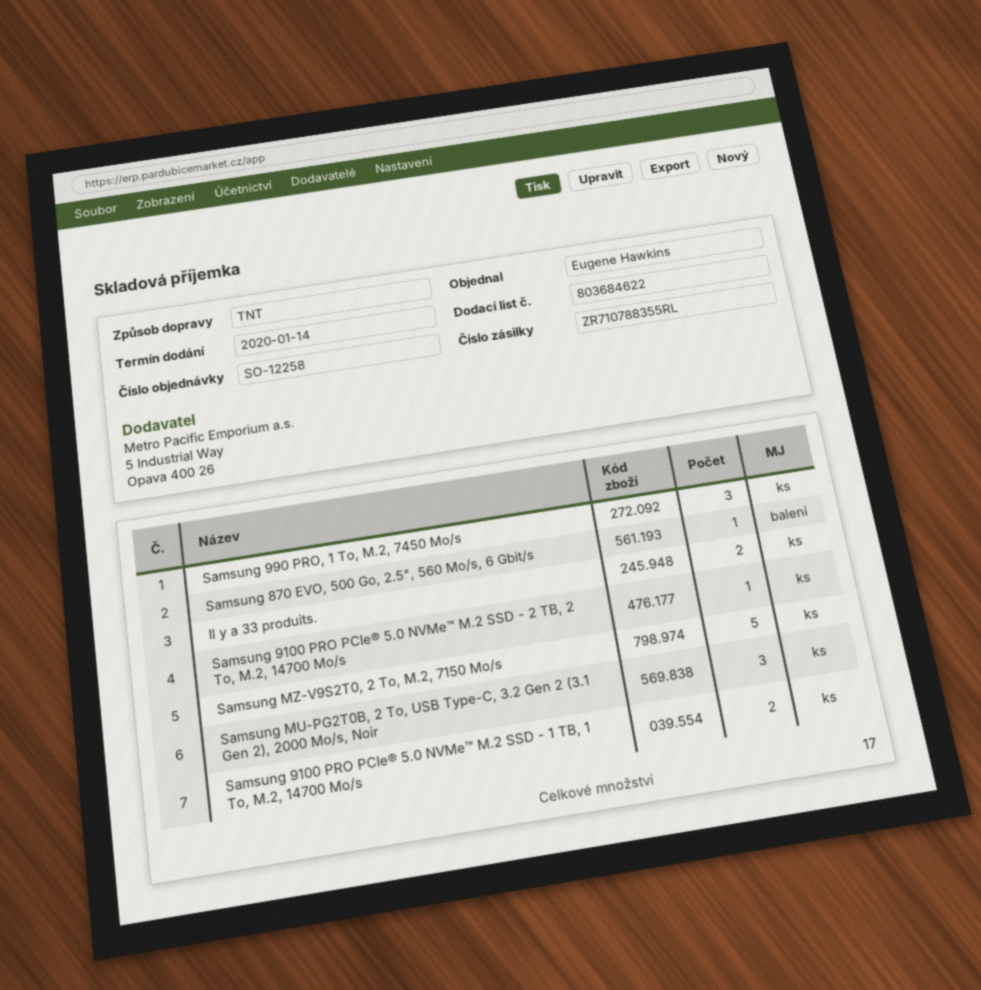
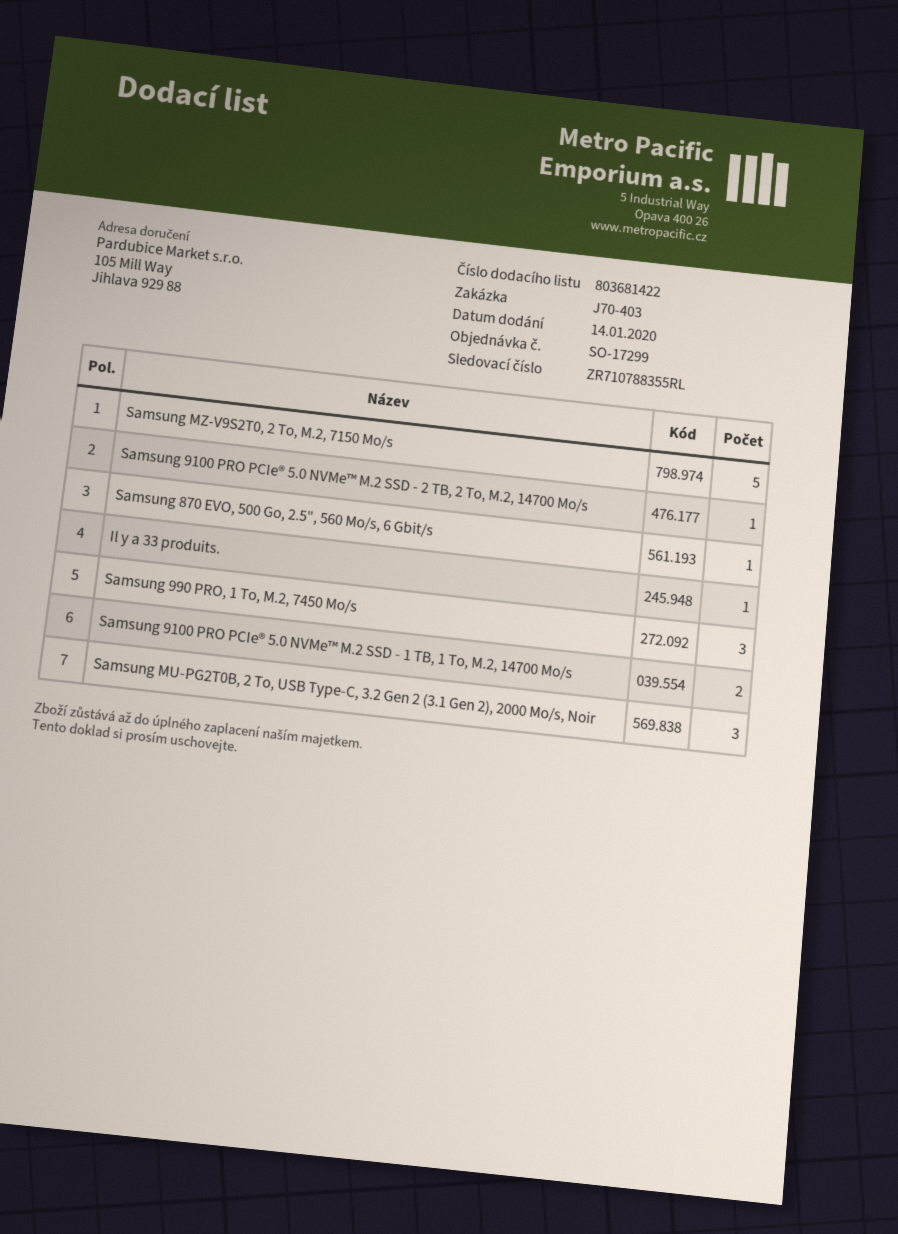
order number: SO-12258 -> SO-17299
delivery note number: 803684622 -> 803681422
Il y a 33 produits.: 2 -> 1

